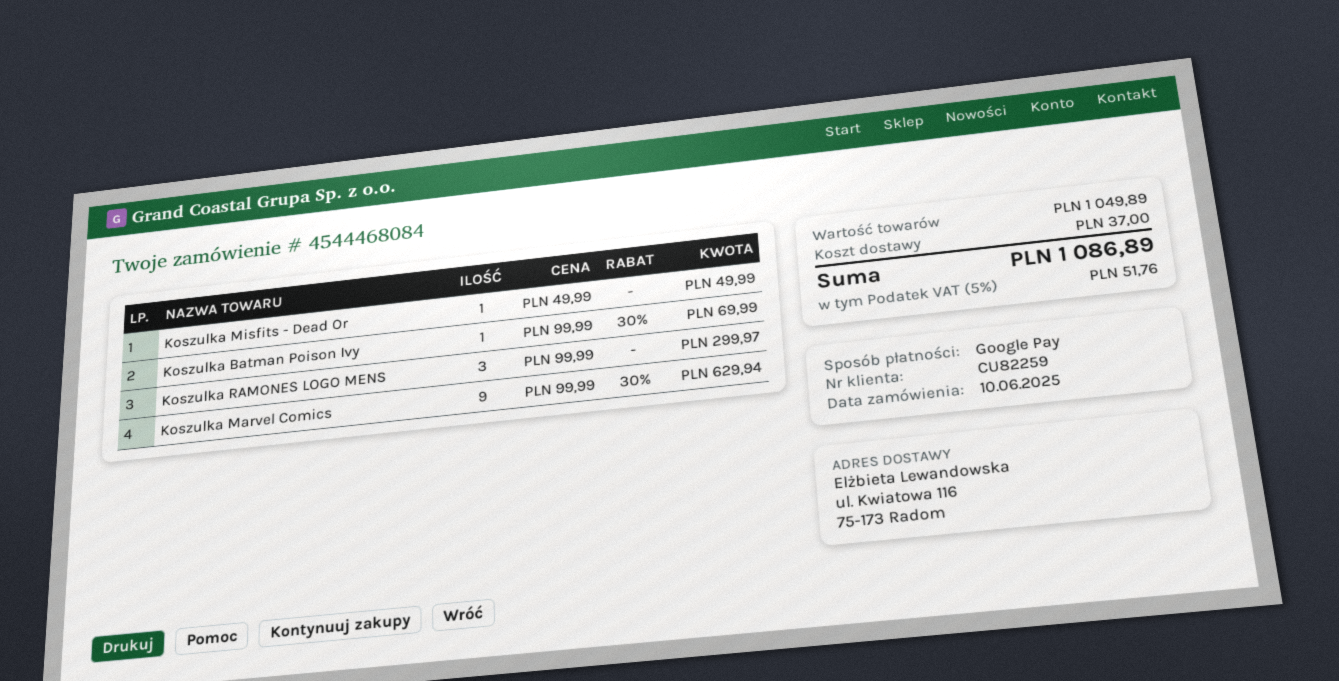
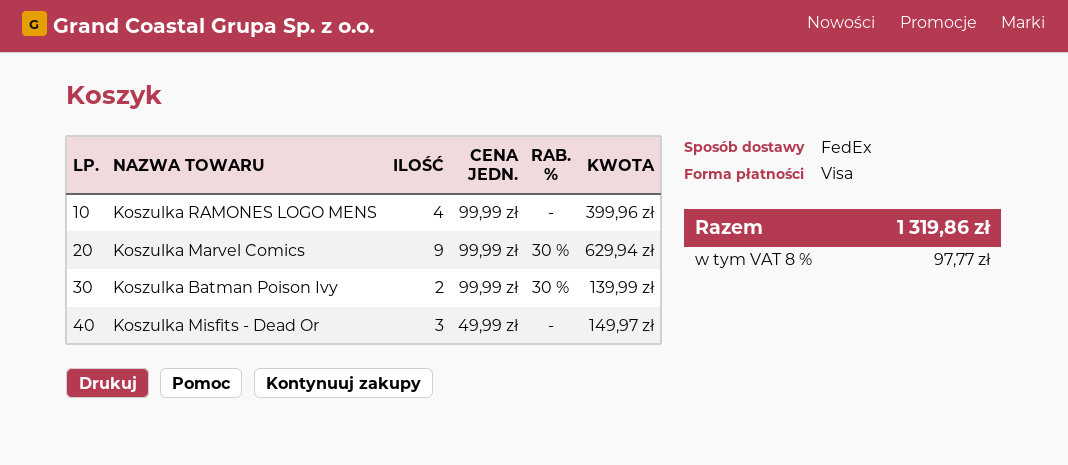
payment method: Google Pay -> Visa
Koszulka Misfits - Dead Or: 1 x 49.99 = 49.99 -> 3 x 49.99 = 149.97
Koszulka Batman Poison Ivy: 1 x 99.99 - 30% = 69.99 -> 2 x 99.99 - 30% = 139.99
Koszulka RAMONES LOGO MENS: 3 x 99.99 = 299.97 -> 4 x 99.99 = 399.96
shipping: 37.00 -> none
tax: 5% = 51.76 -> 8% = 97.77
total: 1086.89 -> 1319.86

